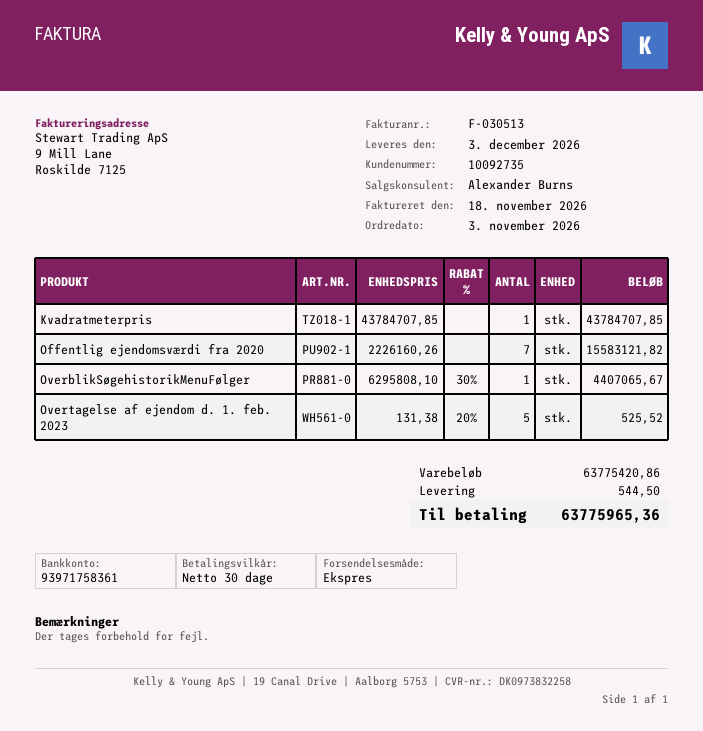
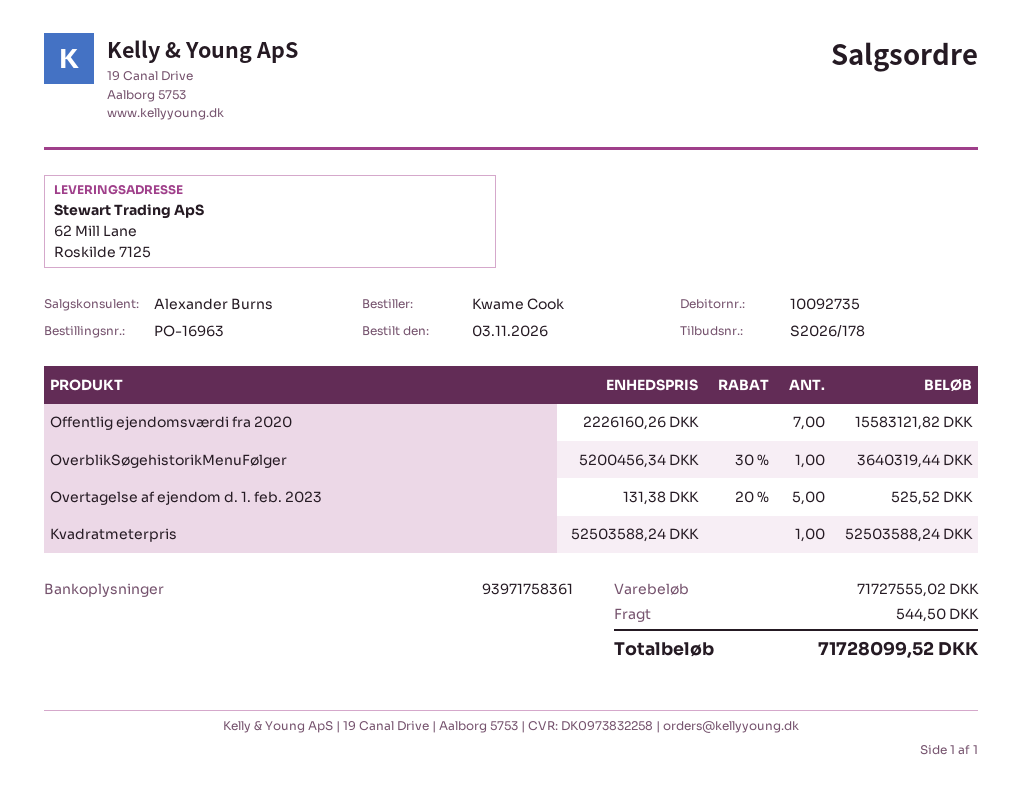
Kvadratmeterpris: 1 x 43784707.85 = 43784707.85 -> 1 x 52503588.24 = 52503588.24
OverblikSøgehistorikMenuFølger: 1 x 6295808.10 - 30% = 4407065.67 -> 1 x 5200456.34 - 30% = 3640319.44
subtotal: 63775420.86 -> 71727555.02
total: 63775965.36 -> 71728099.52

